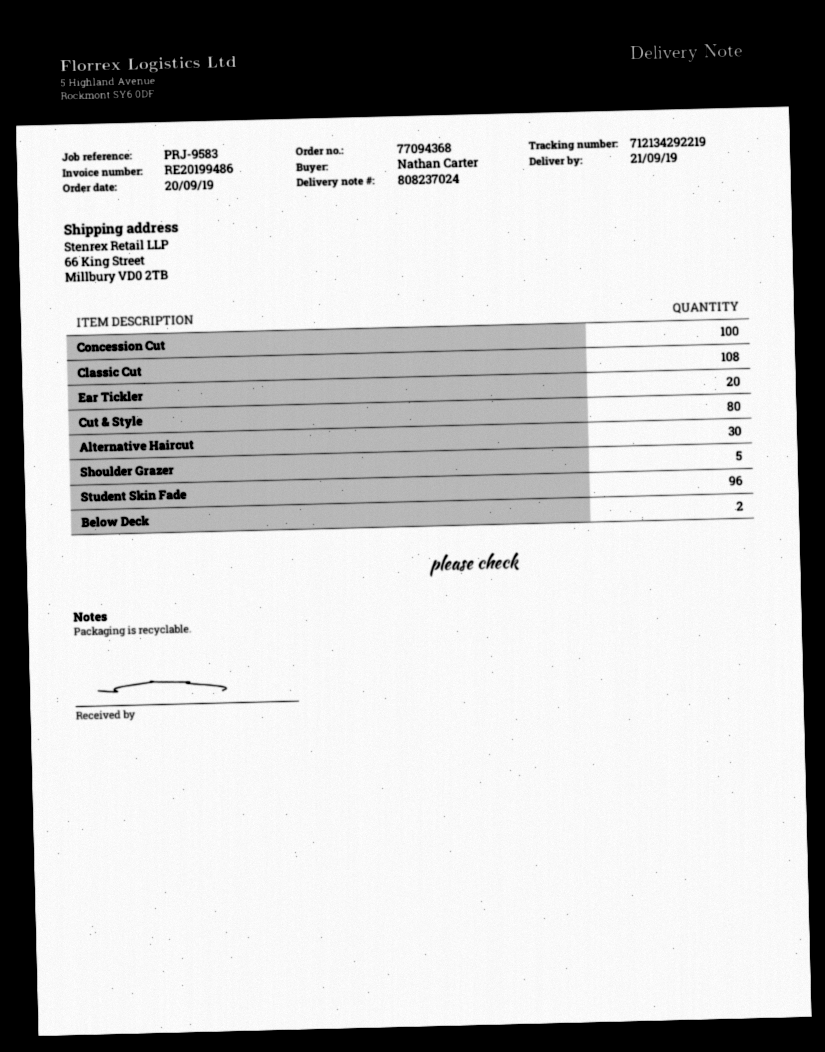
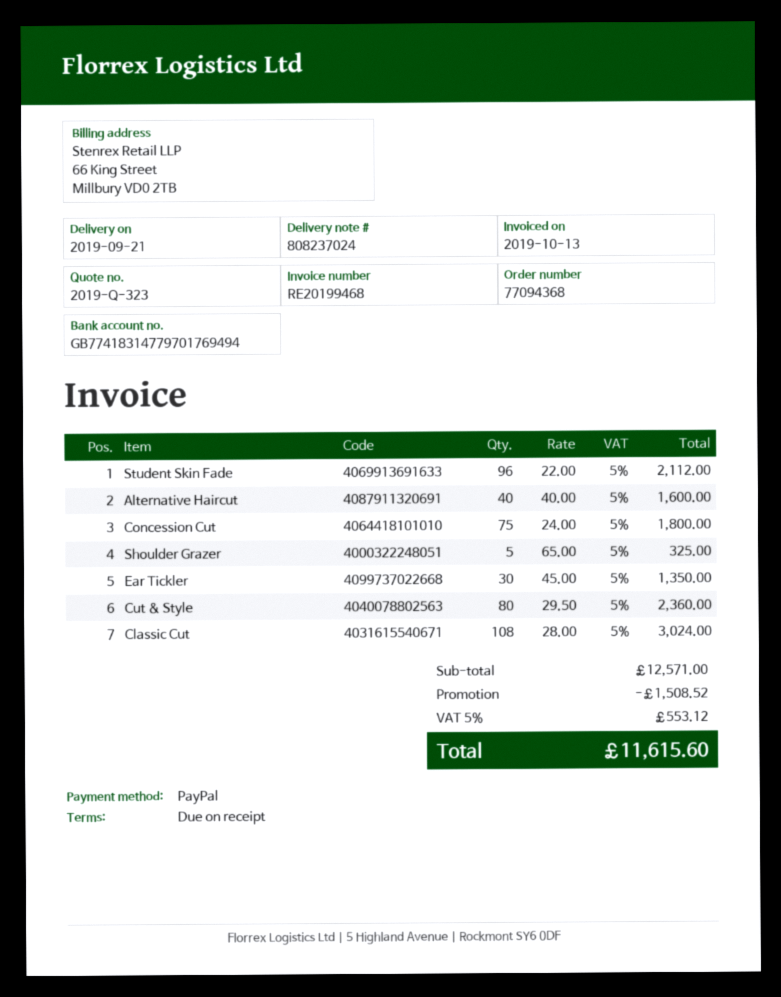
invoice number: RE20199486 -> RE20199468
Concession Cut: 100 -> 75
Ear Tickler: 20 -> 30
Alternative Haircut: 30 -> 40
Below Deck: 2 -> none

